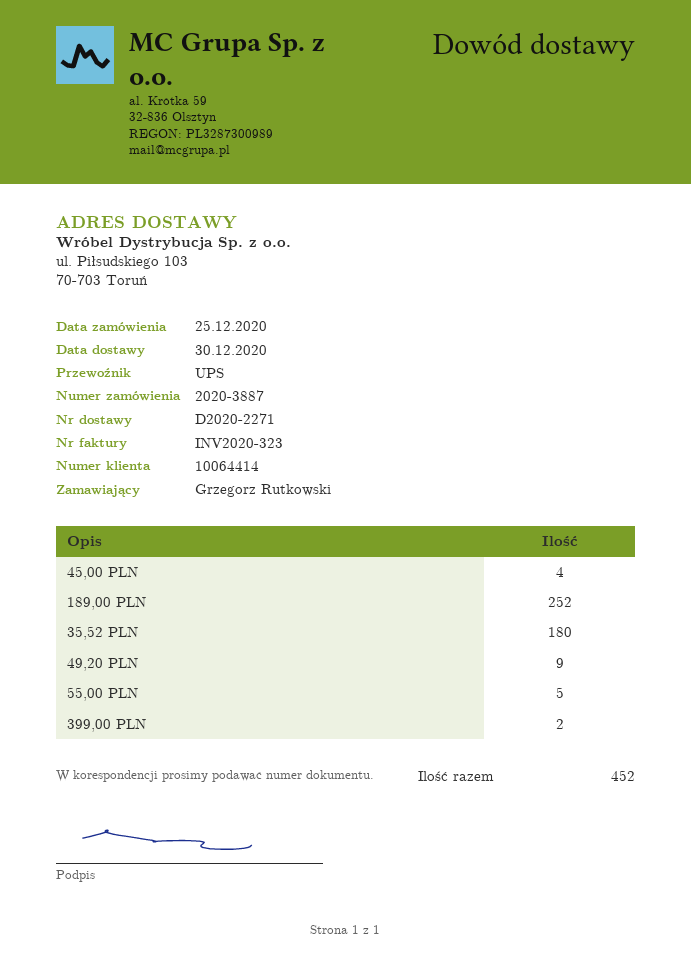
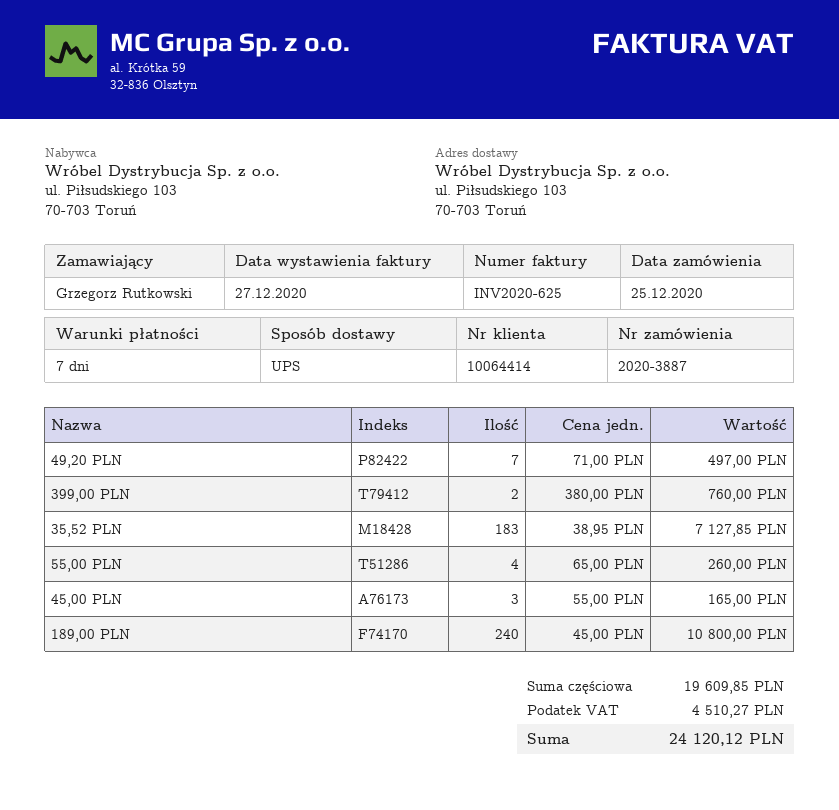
invoice number: INV2020-323 -> INV2020-625
45,00 PLN: 4 -> 3
189,00 PLN: 252 -> 240
35,52 PLN: 180 -> 183
49,20 PLN: 9 -> 7
55,00 PLN: 5 -> 4

